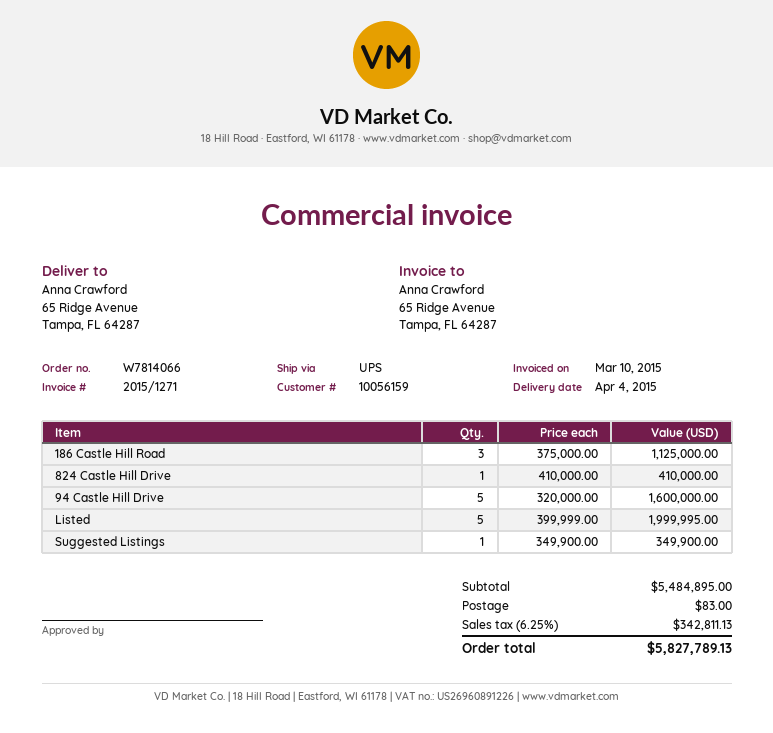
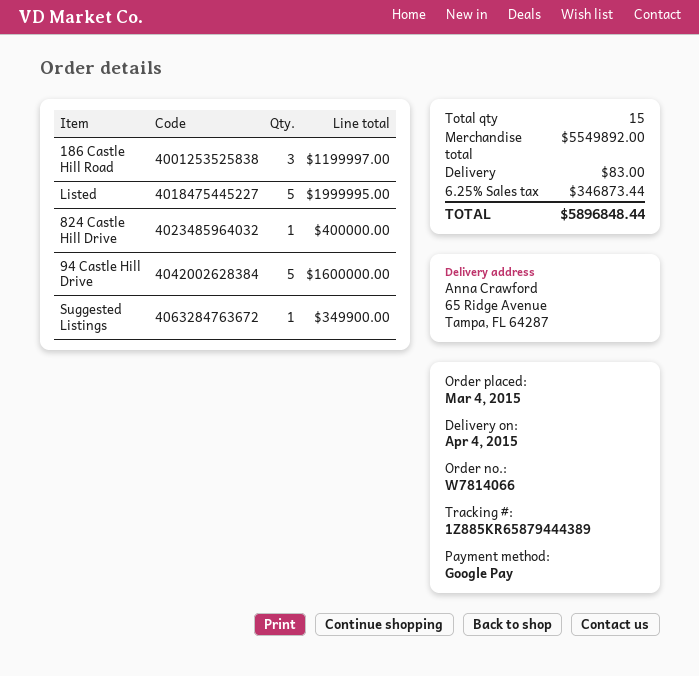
186 Castle Hill Road: 3 for 1125000.00 -> 3 for 1199997.00
824 Castle Hill Drive: 1 for 410000.00 -> 1 for 400000.00
subtotal: 5484895.00 -> 5549892.00
tax: 6.25% = 342811.13 -> 6.25% = 346873.44
total: 5827789.13 -> 5896848.44

